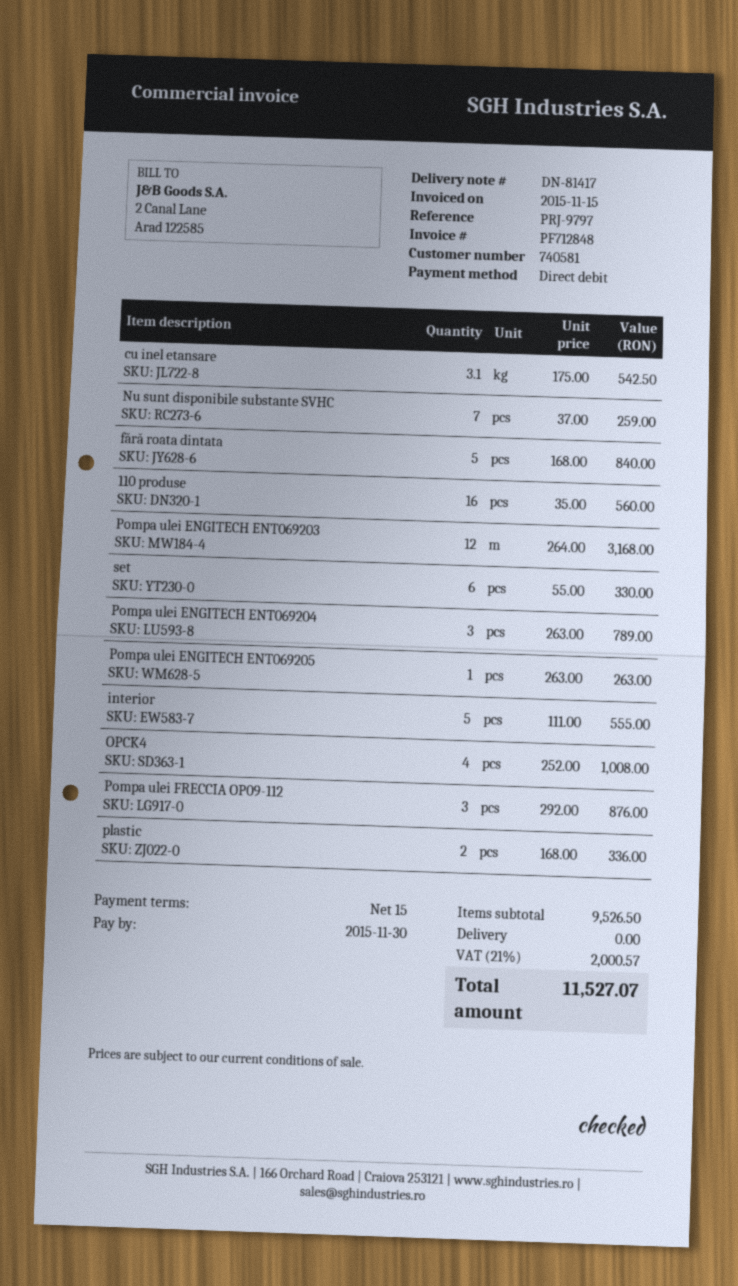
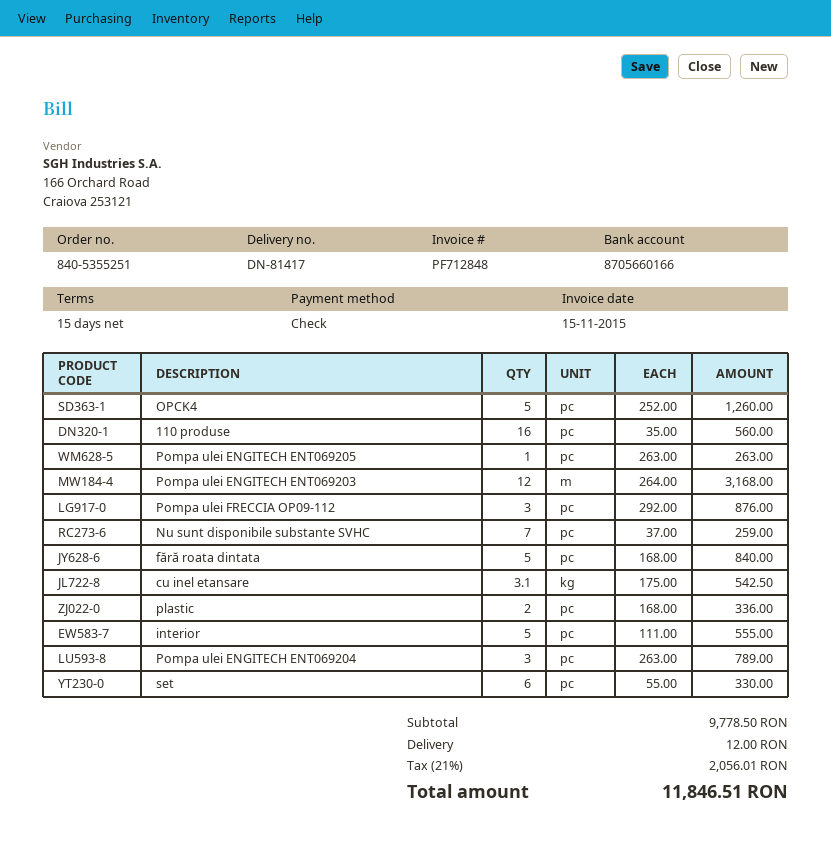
payment method: direct debit -> cheque
OPCK4: 4 x 252.00 = 1008.00 -> 5 x 252.00 = 1260.00
subtotal: 9526.50 -> 9778.50
shipping: 0.00 -> 12.00
tax: 21% = 2000.57 -> 21% = 2056.01
total: 11527.07 -> 11846.51

